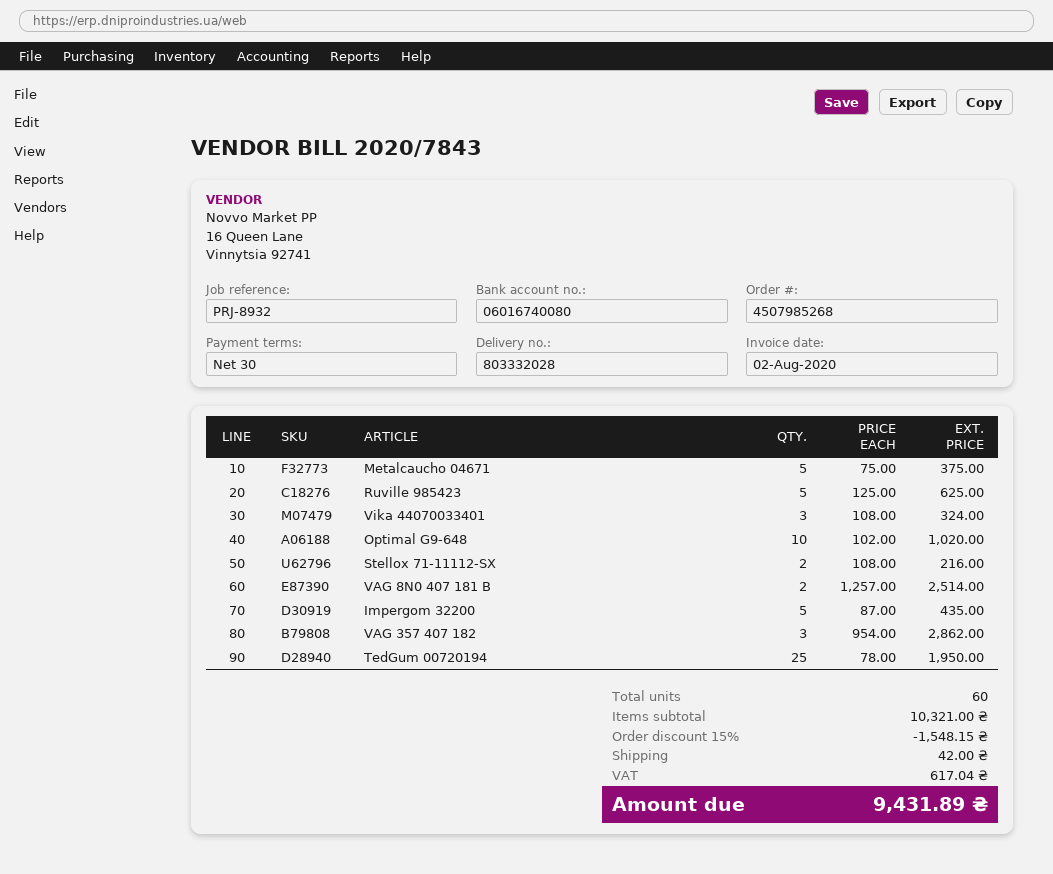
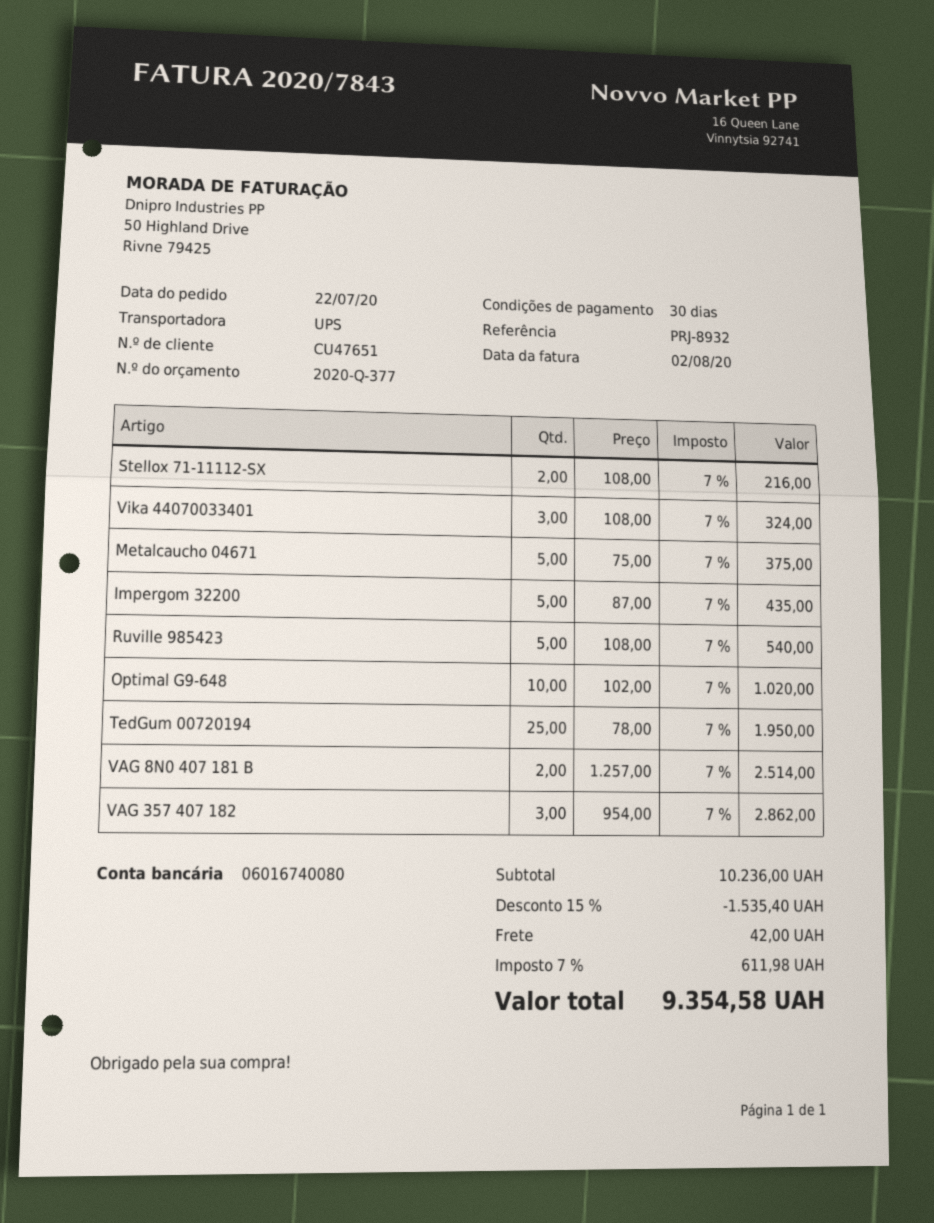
Ruville 985423: 5 x 125.00 = 625.00 -> 5 x 108.00 = 540.00
subtotal: 10321.00 -> 10236.00
discount: 15% = 1548.15 -> 15% = 1535.40
tax: 617.04 -> 611.98
total: 9431.89 -> 9354.58

